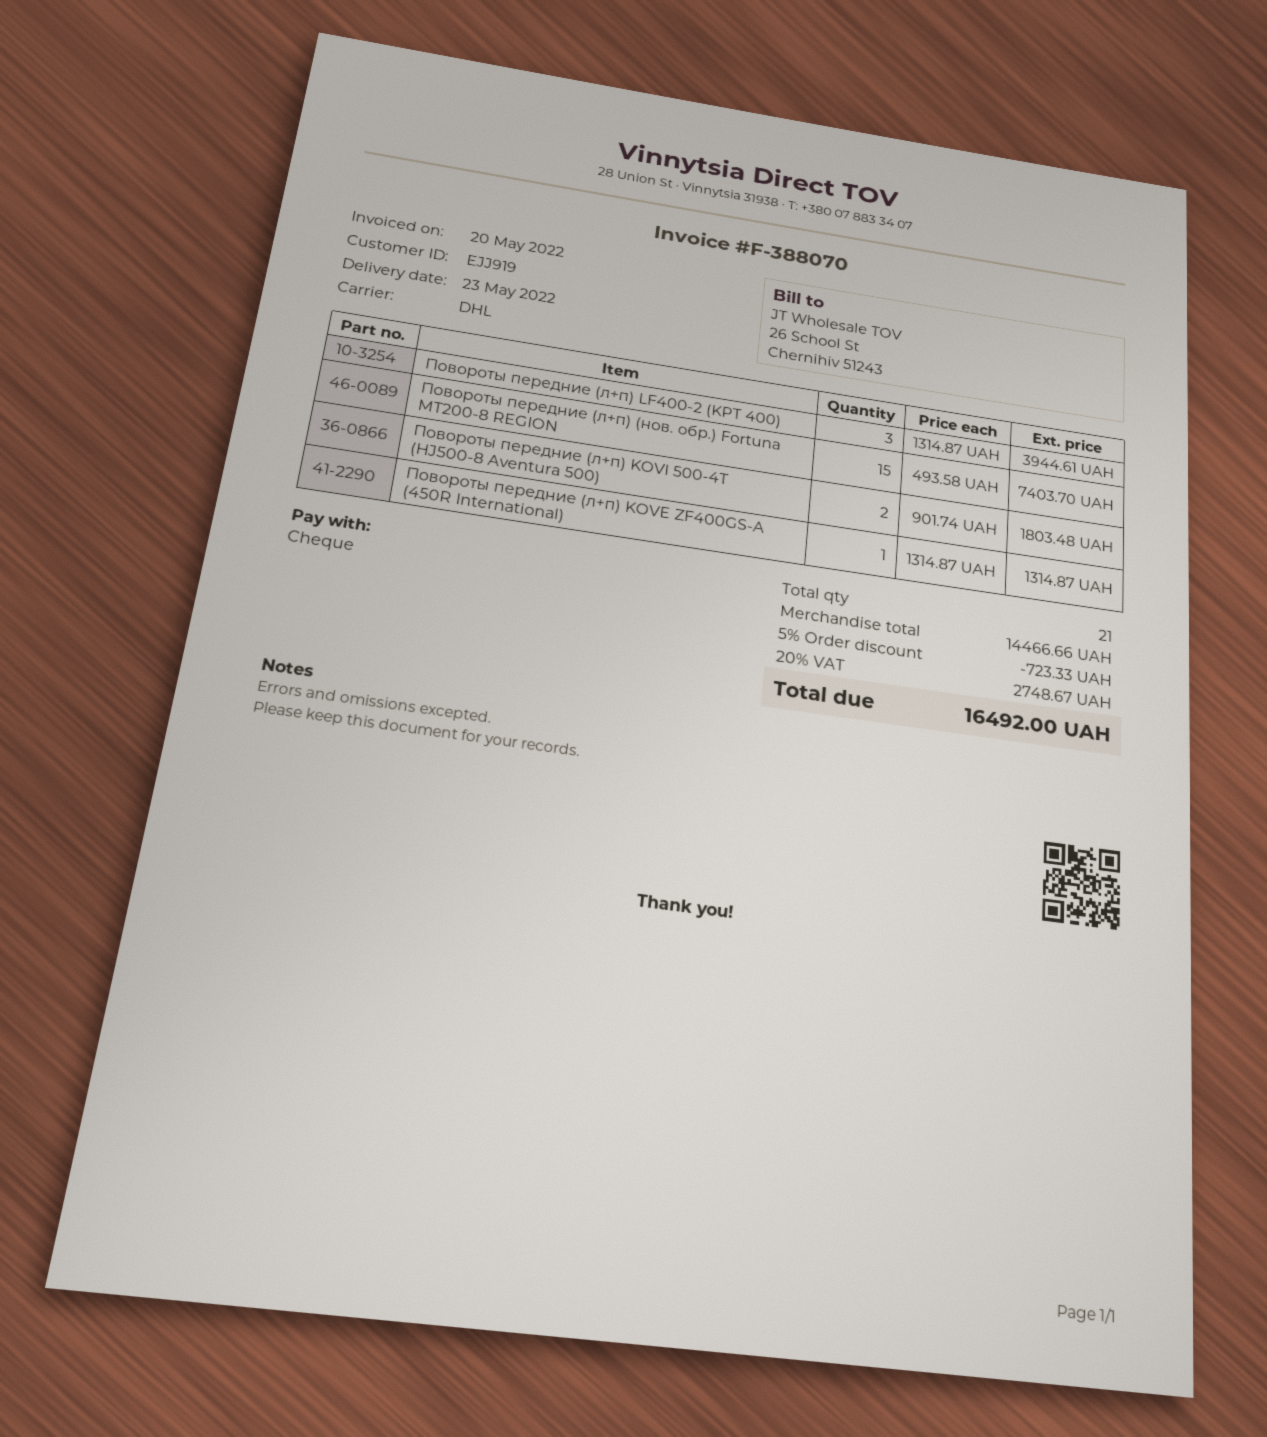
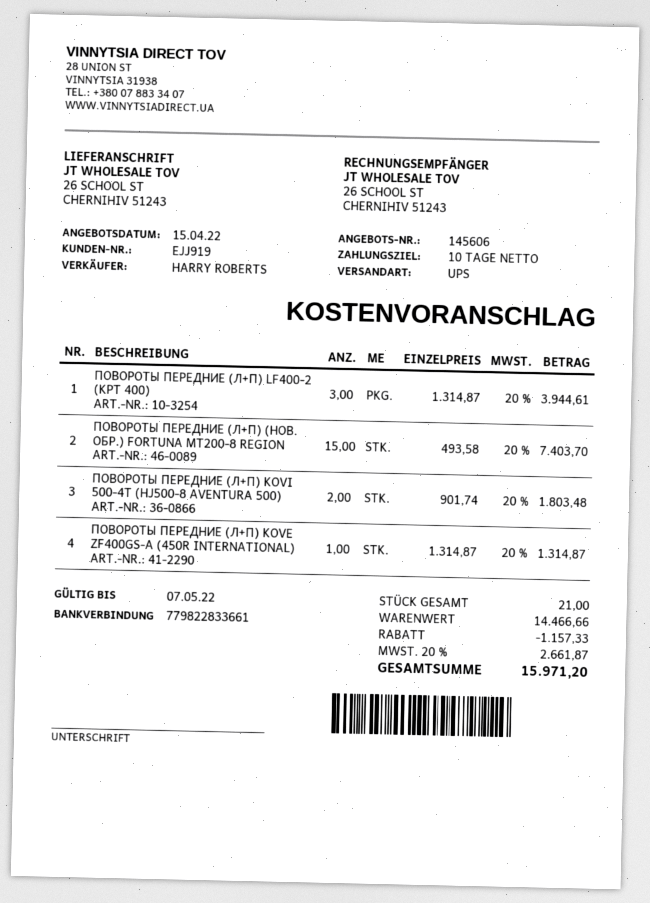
shipping method: DHL -> UPS
discount: 723.33 -> 1157.33
tax: 20% = 2748.67 -> 20% = 2661.87
total: 16492.00 -> 15971.20

